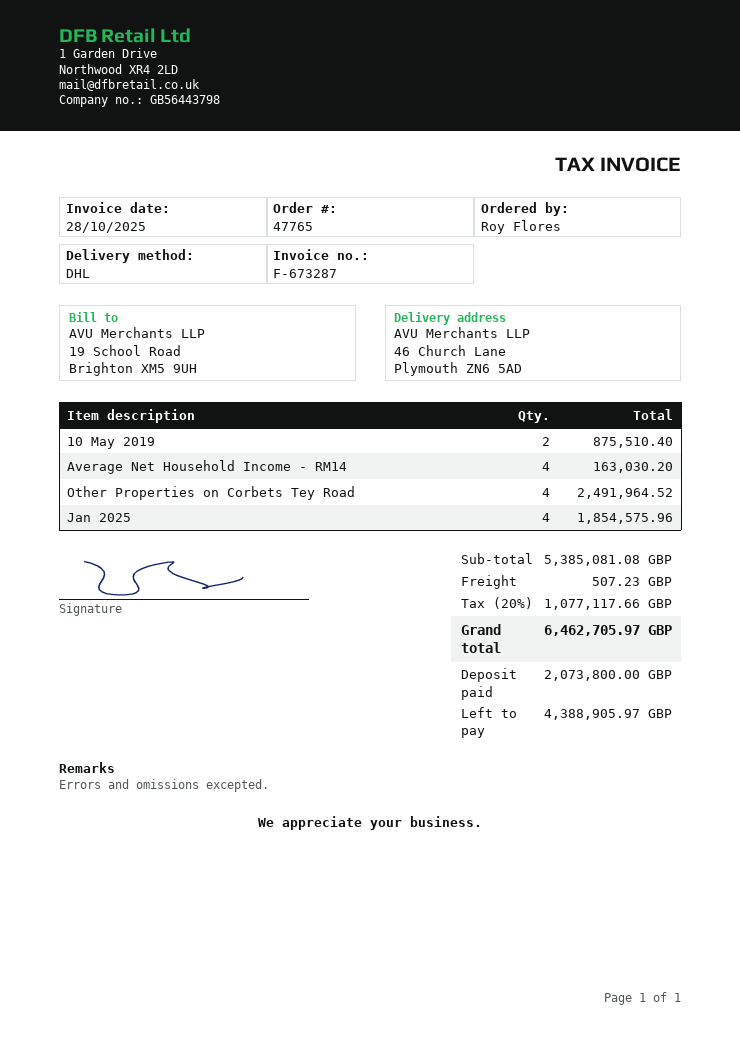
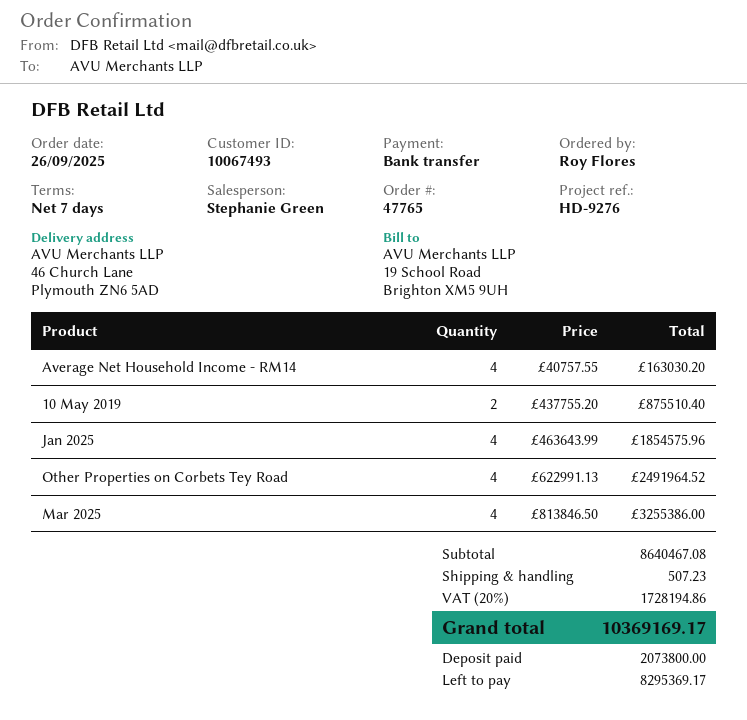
Mar 2025: none -> 4 for 3255386.00
subtotal: 5385081.08 -> 8640467.08
tax: 20% = 1077117.66 -> 20% = 1728194.86
total: 6462705.97 -> 10369169.17
balance: 4388905.97 -> 8295369.17

